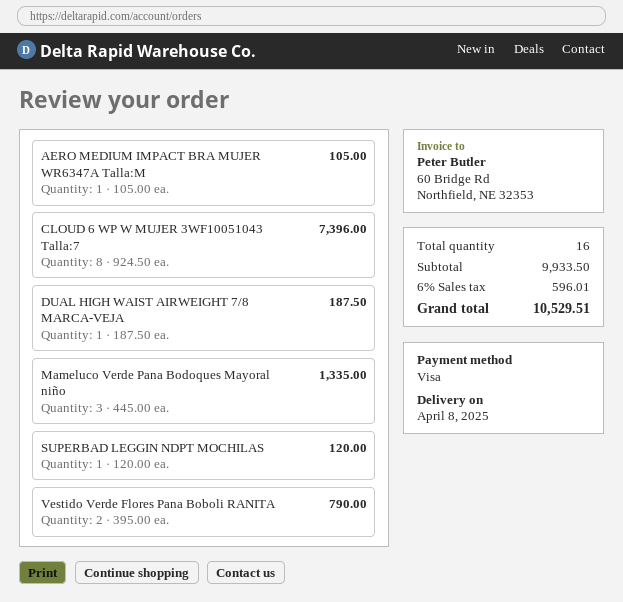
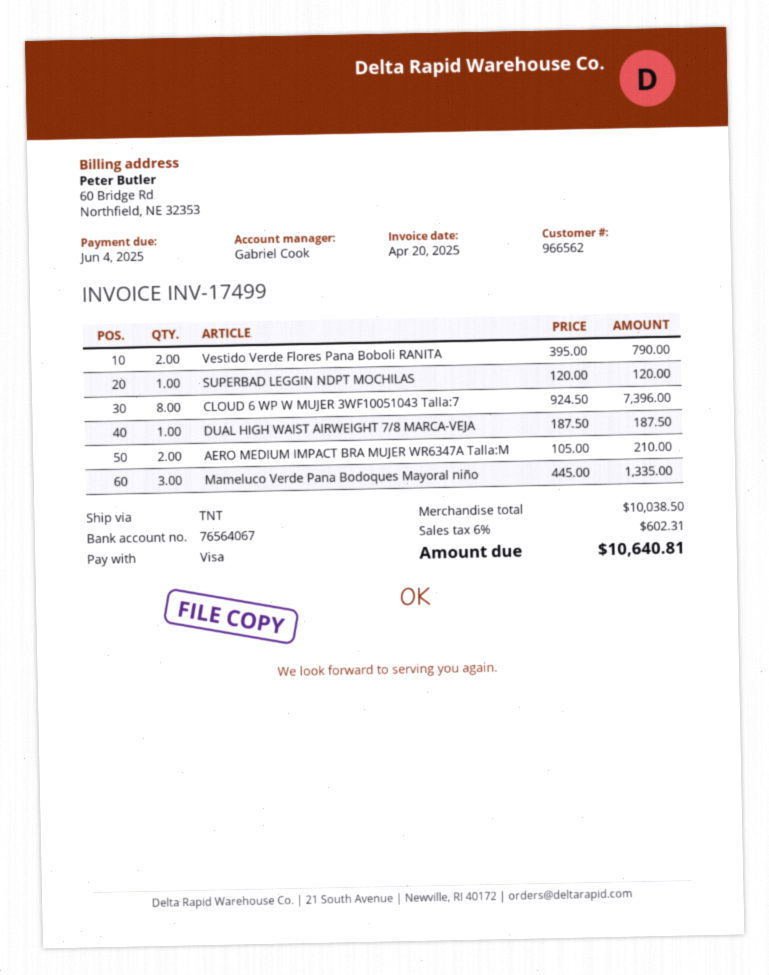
AERO MEDIUM IMPACT BRA MUJER WR6347A Talla:M: 1 x 105.00 = 105.00 -> 2 x 105.00 = 210.00
subtotal: 9933.50 -> 10038.50
tax: 6% = 596.01 -> 6% = 602.31
total: 10529.51 -> 10640.81

